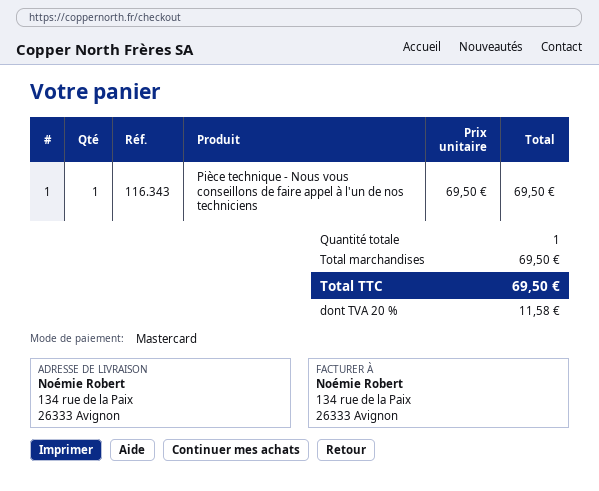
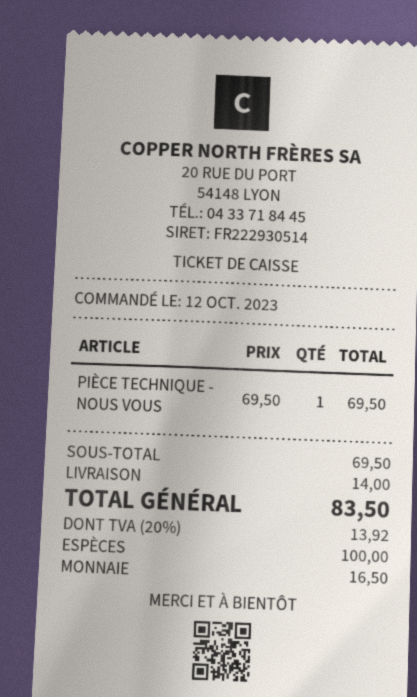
payment method: Mastercard -> cash
shipping: none -> 14.00
tax: 20% = 11.58 -> 20% = 13.92
total: 69.50 -> 83.50

